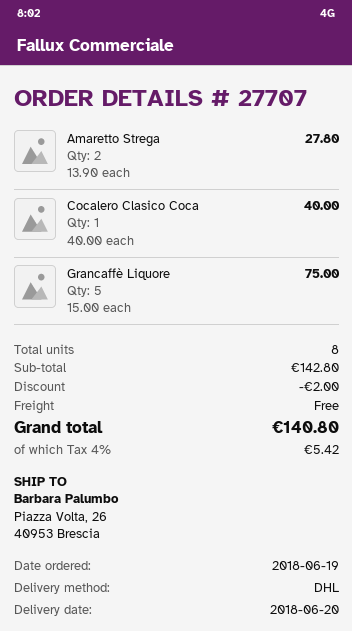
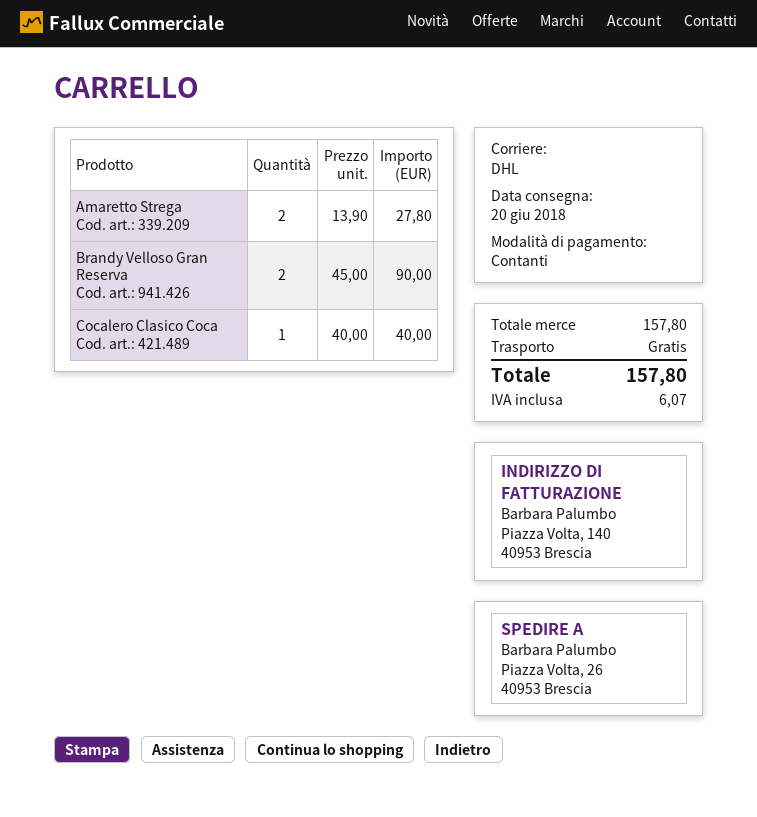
Grancaffè Liquore: 5 x 15.00 = 75.00 -> none
Brandy Velloso Gran Reserva: none -> 2 x 45.00 = 90.00
subtotal: 142.80 -> 157.80
discount: 2.00 -> none
tax: 5.42 -> 6.07
total: 140.80 -> 157.80

